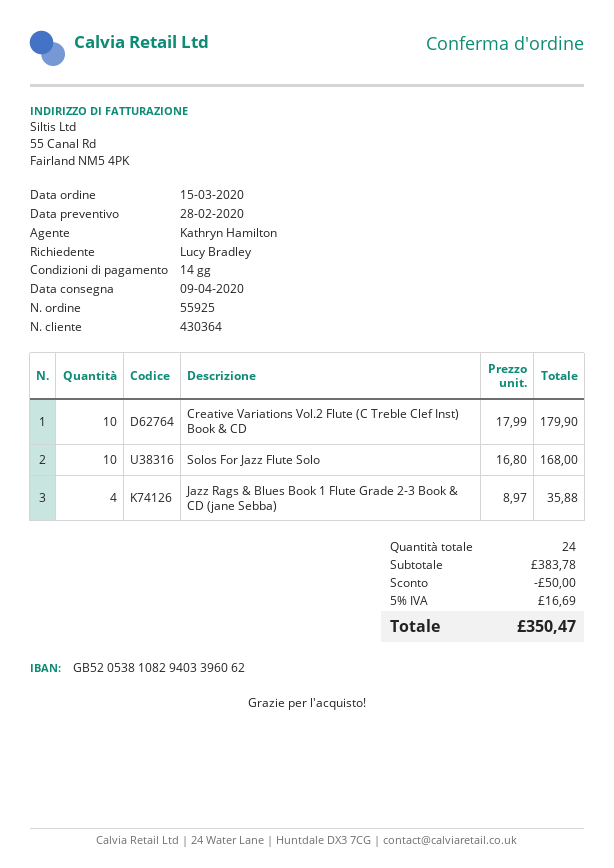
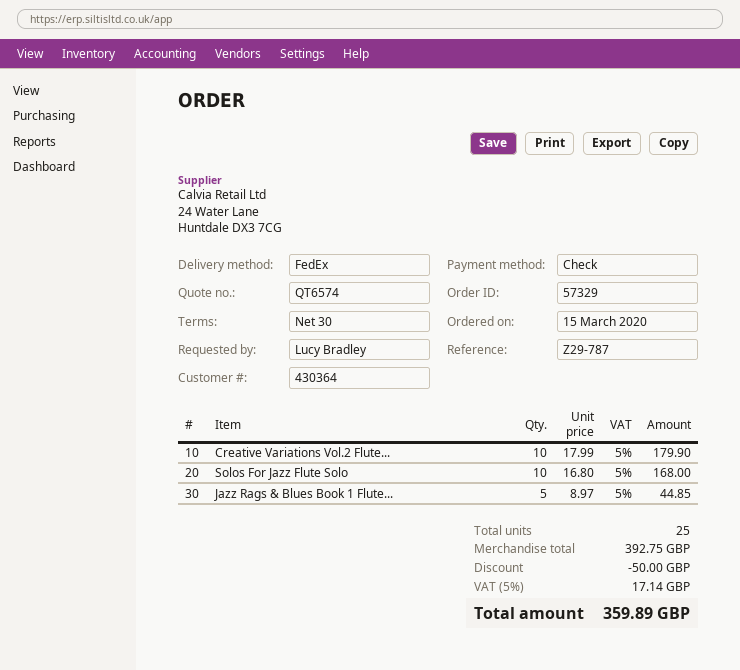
order number: 55925 -> 57329
payment terms: 14 days -> 30 days
Jazz Rags & Blues Book 1 Flute Grade 2-3 Book & CD (jane Sebba): 4 x 8.97 = 35.88 -> 5 x 8.97 = 44.85
total quantity: 24 -> 25
subtotal: 383.78 -> 392.75
tax: 5% = 16.69 -> 5% = 17.14
total: 350.47 -> 359.89

